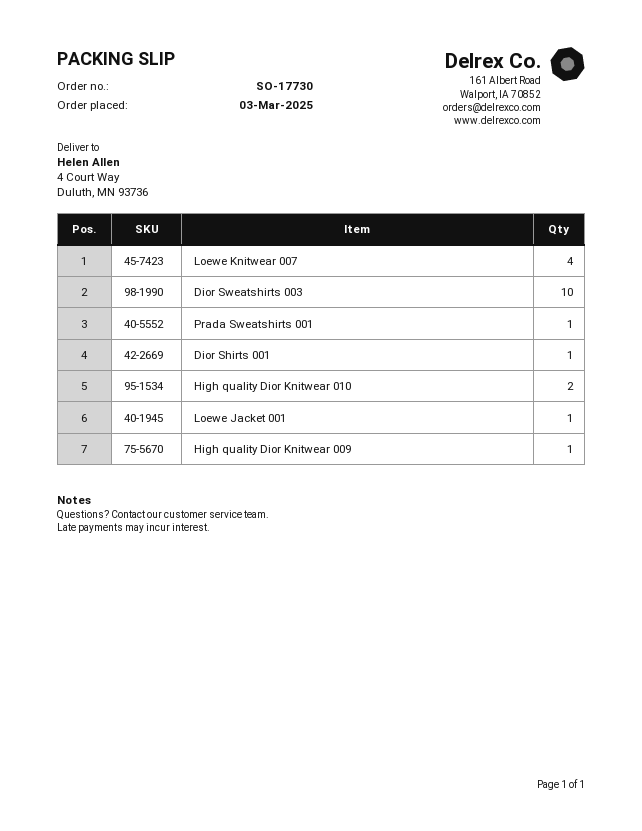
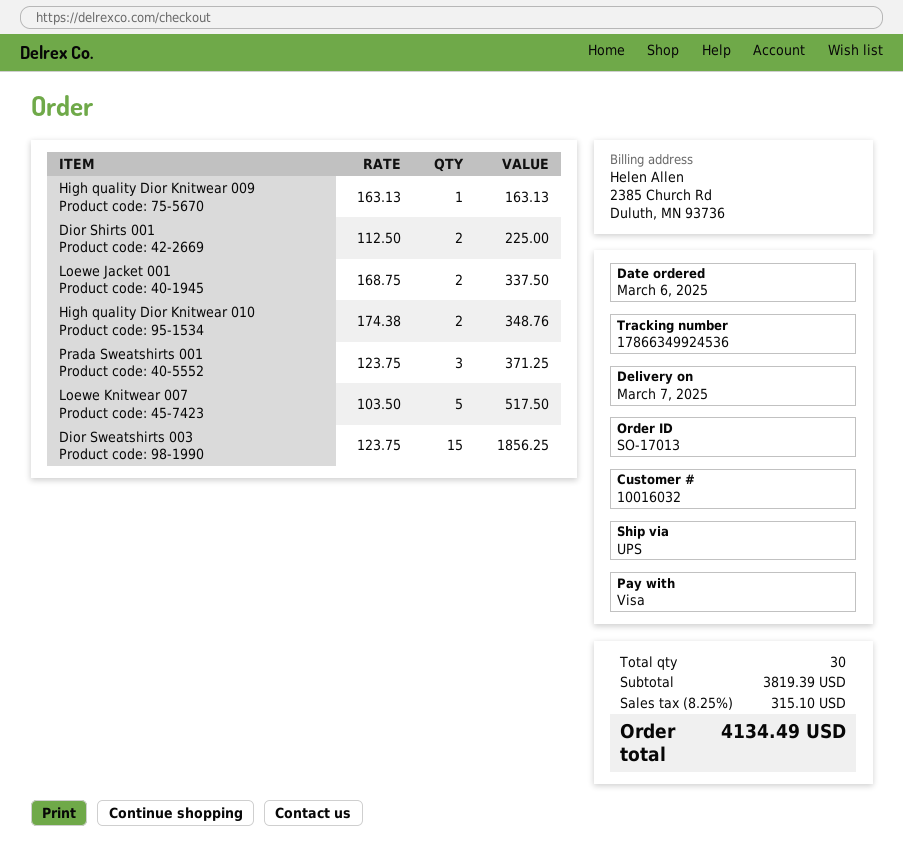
order number: SO-17730 -> SO-17013
order date: 2025-03-03 -> 2025-03-06
Loewe Knitwear 007: 4 -> 5
Dior Sweatshirts 003: 10 -> 15
Prada Sweatshirts 001: 1 -> 3
Dior Shirts 001: 1 -> 2
Loewe Jacket 001: 1 -> 2

